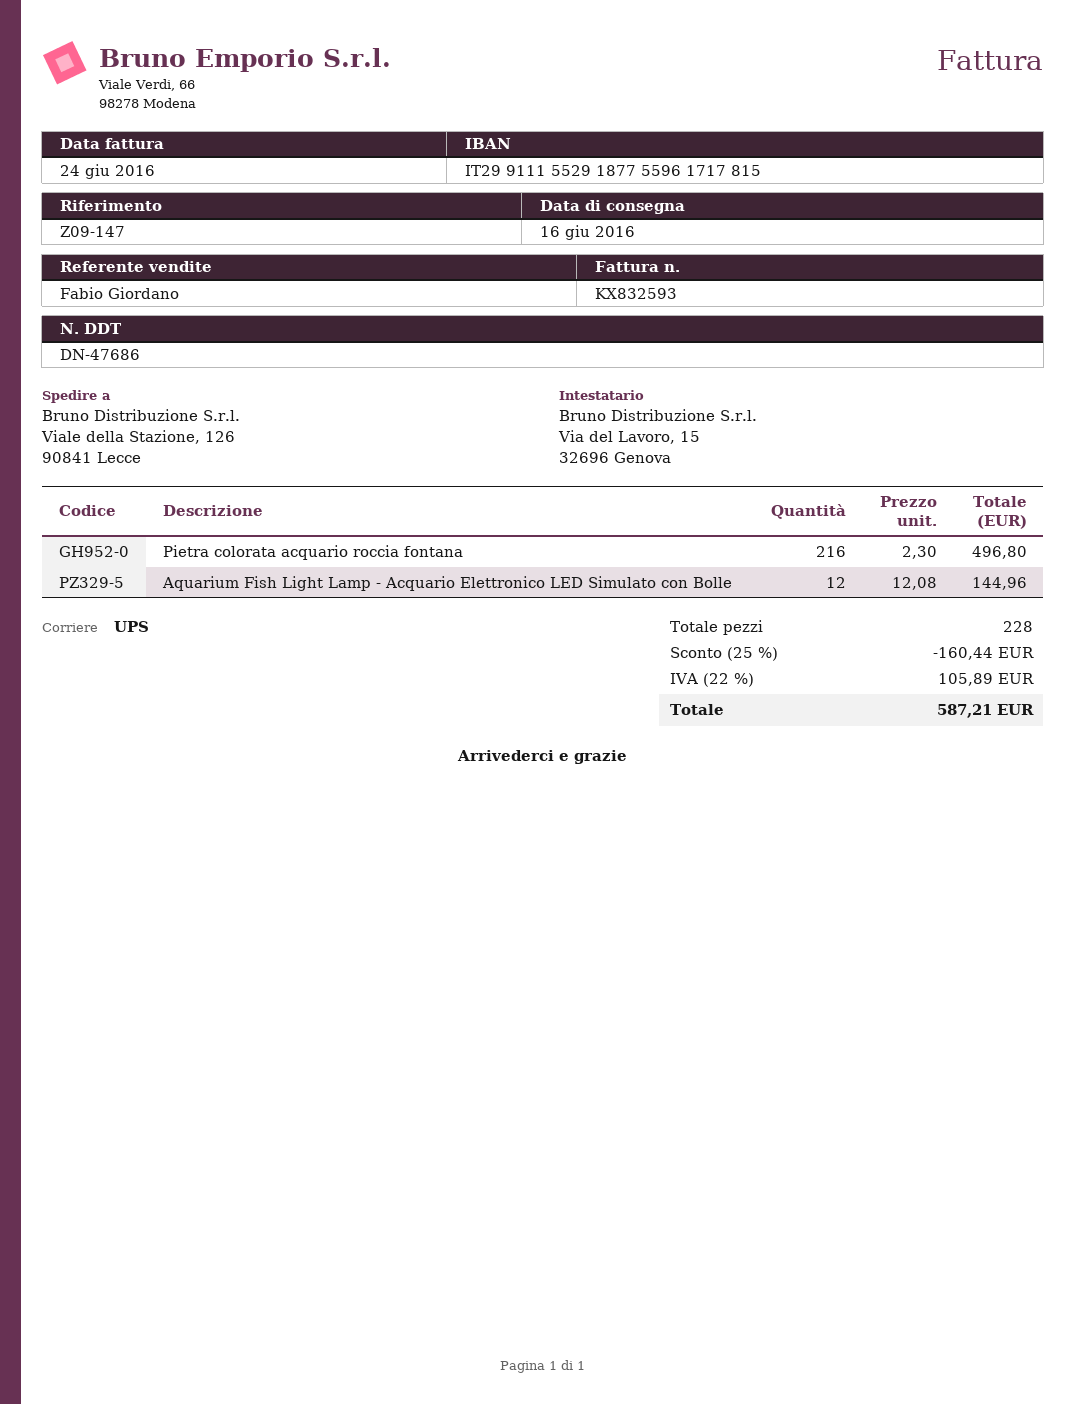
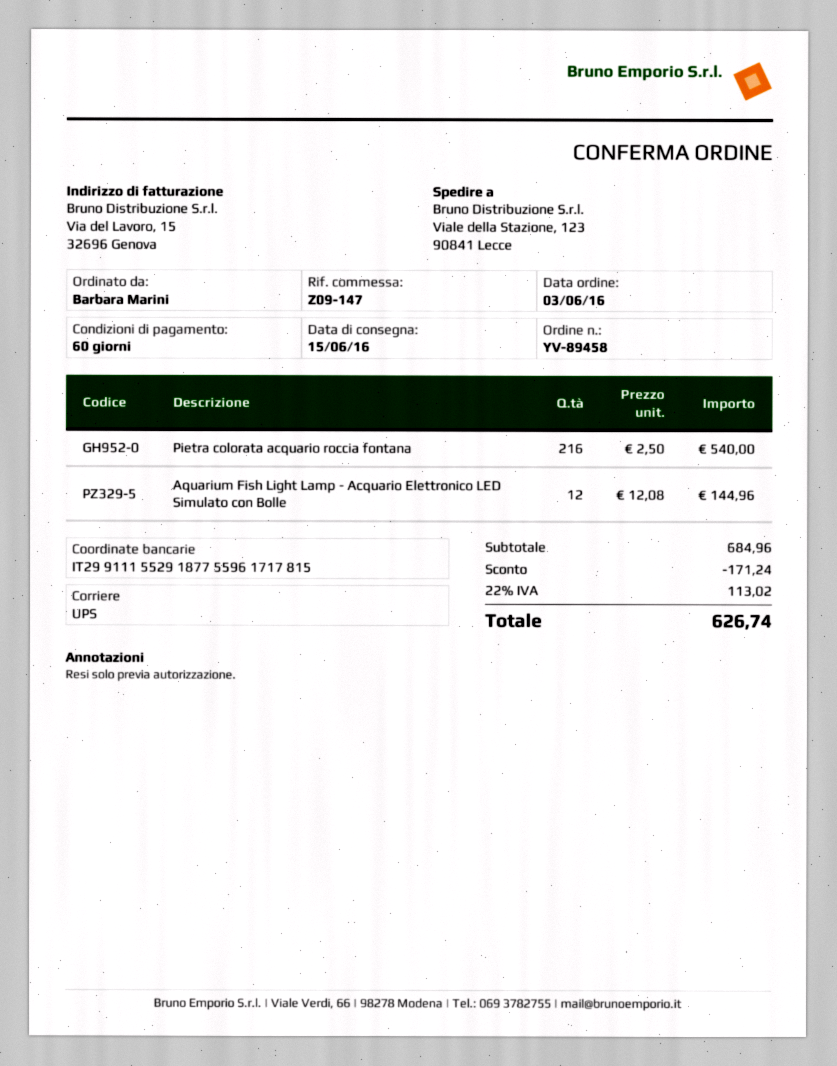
delivery date: 2016-06-16 -> 2016-06-15
ship to: Viale della Stazione, 126, 90841 Lecce -> Viale della Stazione, 123, 90841 Lecce
Pietra colorata acquario roccia fontana: 216 x 2.30 = 496.80 -> 216 x 2.50 = 540.00
discount: 160.44 -> 171.24
tax: 22% = 105.89 -> 22% = 113.02
total: 587.21 -> 626.74

